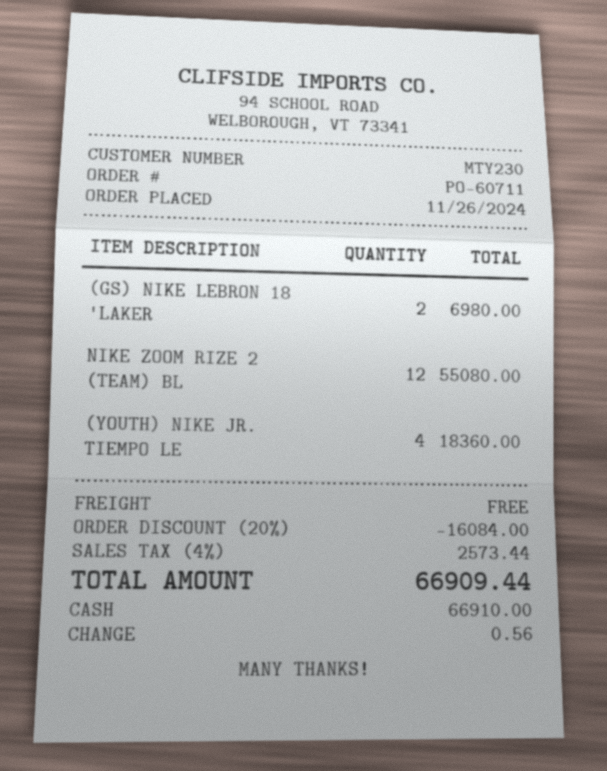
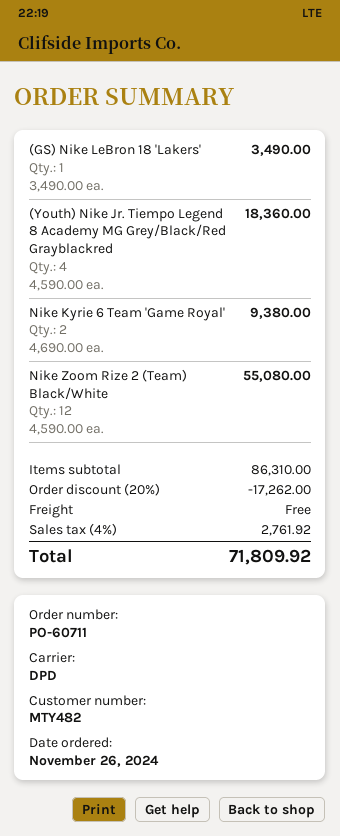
customer number: MTY230 -> MTY482
(GS) NIKE LEBRON 18 'LAKER: 2 for 6980.00 -> 1 for 3490.00
Nike Kyrie 6 Team 'Game Royal': none -> 2 for 9380.00
discount: 20% = 16084.00 -> 20% = 17262.00
tax: 4% = 2573.44 -> 4% = 2761.92
total: 66909.44 -> 71809.92

